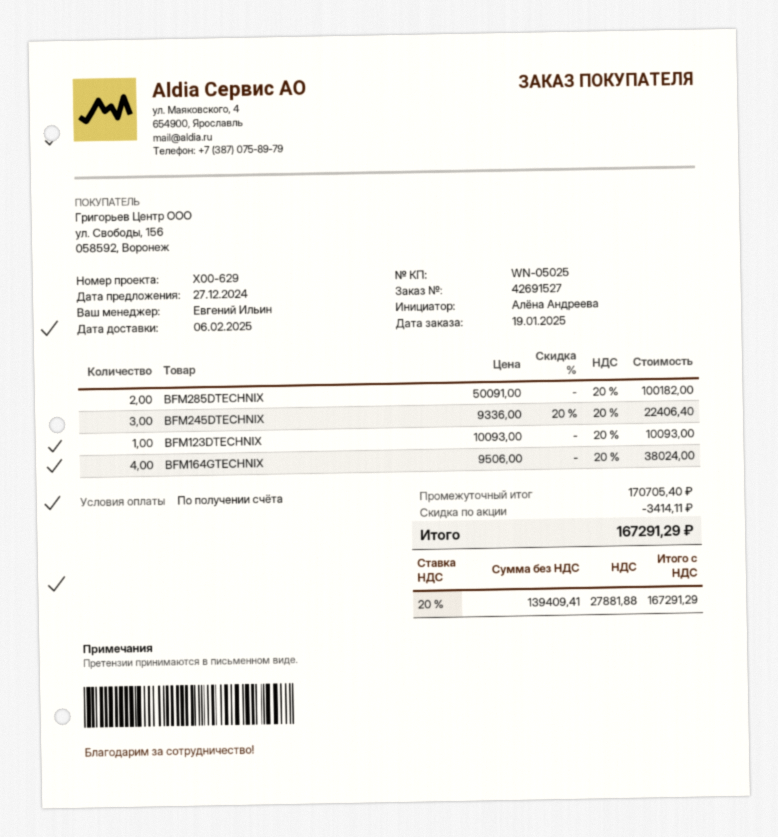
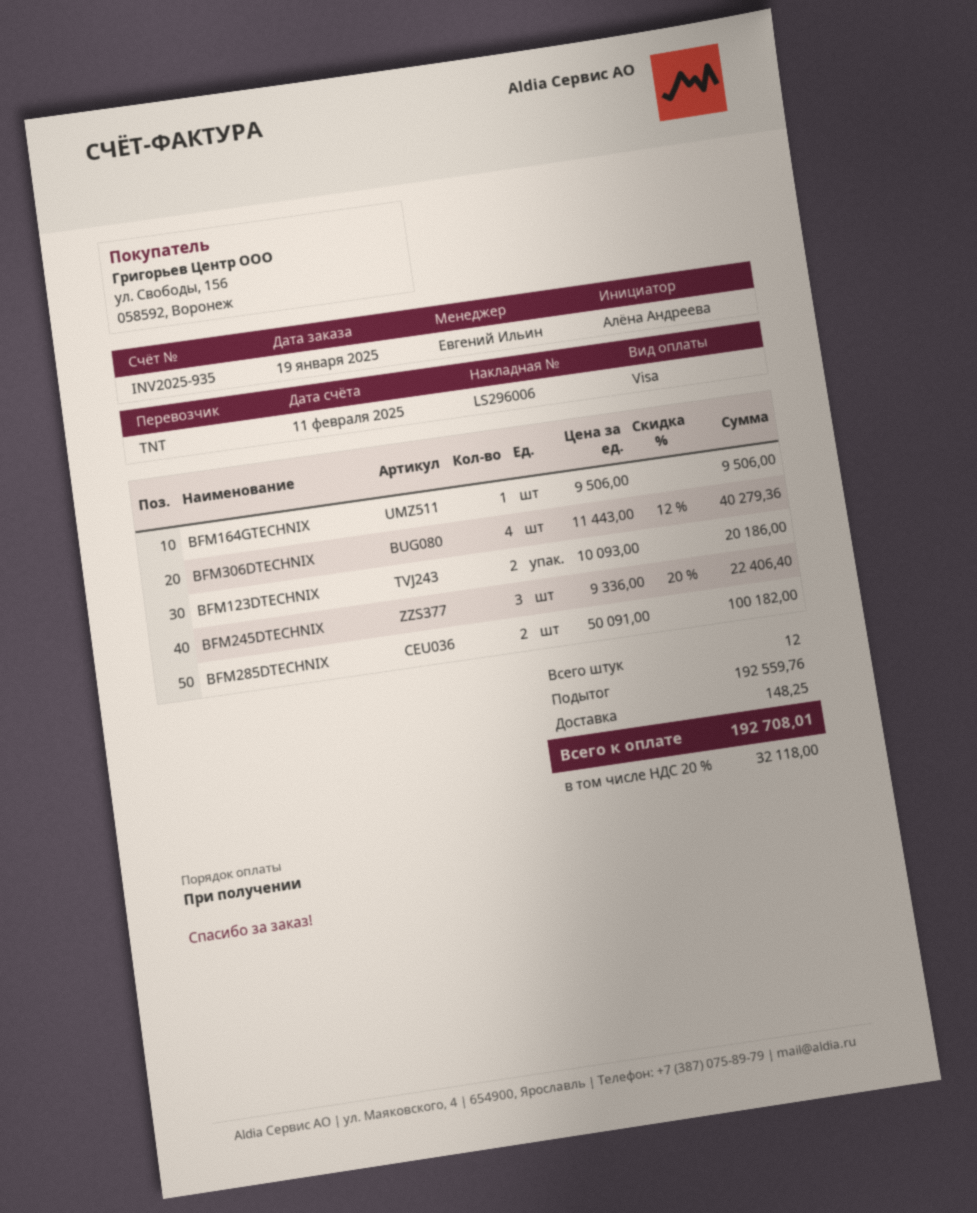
BFM123DTECHNIX: 1 x 10093.00 = 10093.00 -> 2 x 10093.00 = 20186.00
BFM164GTECHNIX: 4 x 9506.00 = 38024.00 -> 1 x 9506.00 = 9506.00
BFM306DTECHNIX: none -> 4 x 11443.00 - 12% = 40279.36
subtotal: 170705.40 -> 192559.76
discount: 3414.11 -> none
shipping: none -> 148.25
tax: 20% = 27881.88 -> 20% = 32118.00
total: 167291.29 -> 192708.01

